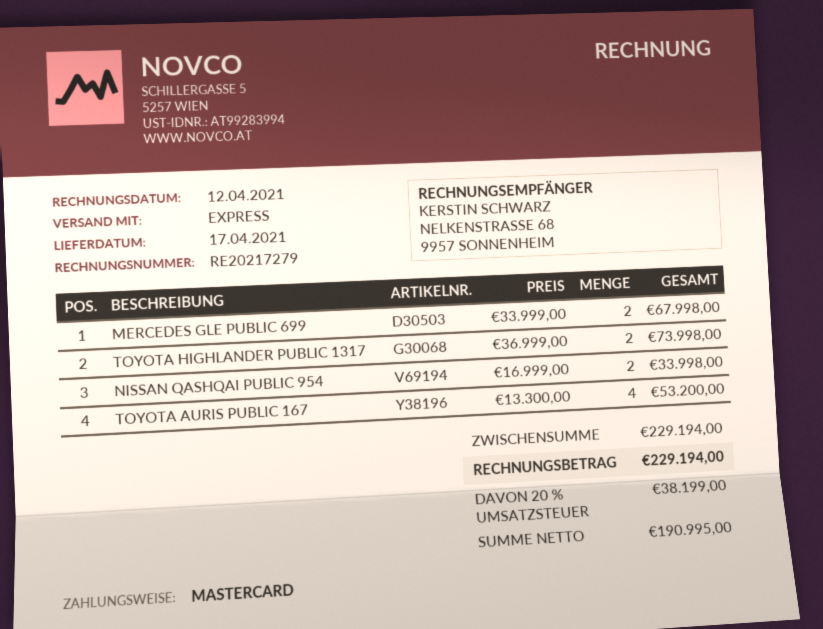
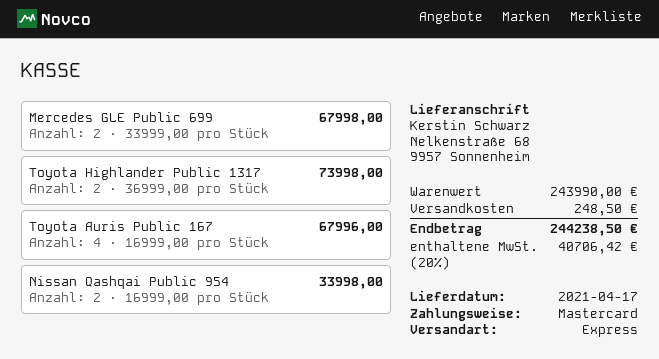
TOYOTA AURIS PUBLIC 167: 4 x 13300.00 = 53200.00 -> 4 x 16999.00 = 67996.00
subtotal: 229194.00 -> 243990.00
shipping: none -> 248.50
tax: 20% = 38199.00 -> 20% = 40706.42
total: 229194.00 -> 244238.50

